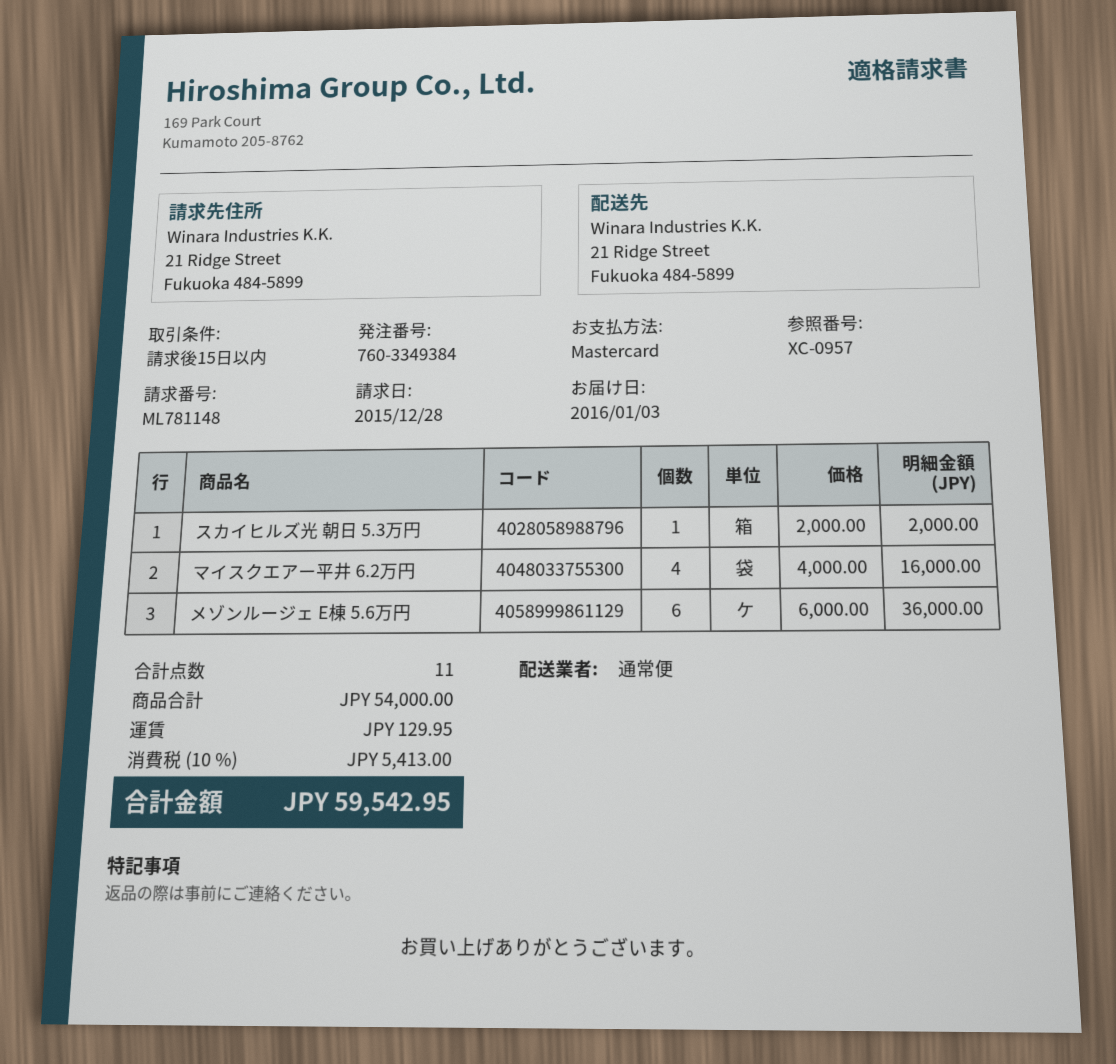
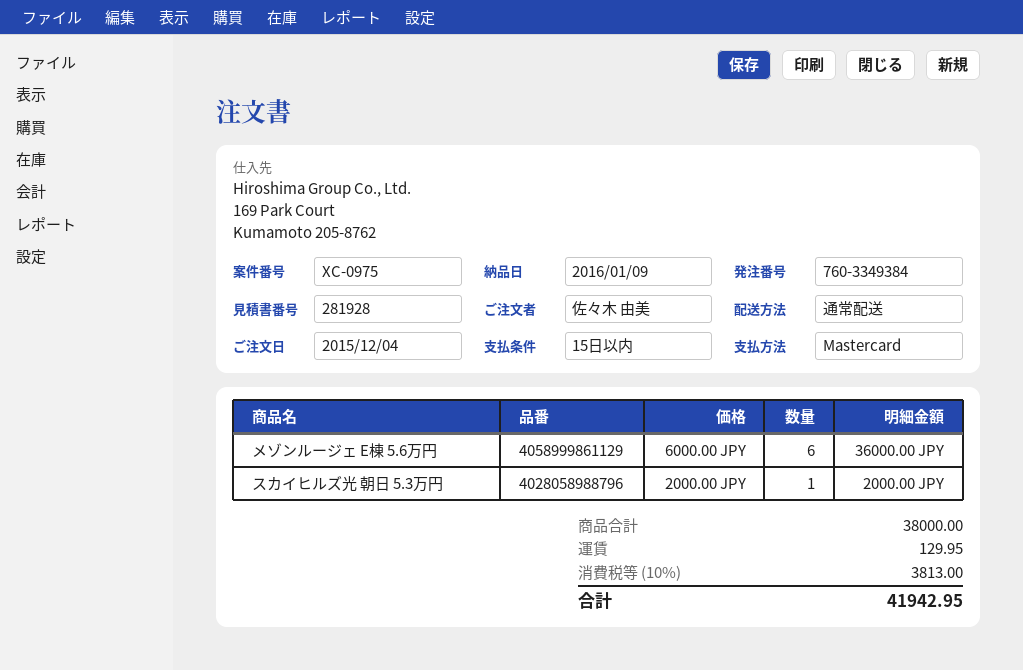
delivery date: 2016-01-03 -> 2016-01-09
reference: XC-0957 -> XC-0975
マイスクエアー平井 6.2万円: 4 x 4000.00 = 16000.00 -> none
subtotal: 54000.00 -> 38000.00
tax: 10% = 5413.00 -> 10% = 3813.00
total: 59542.95 -> 41942.95

